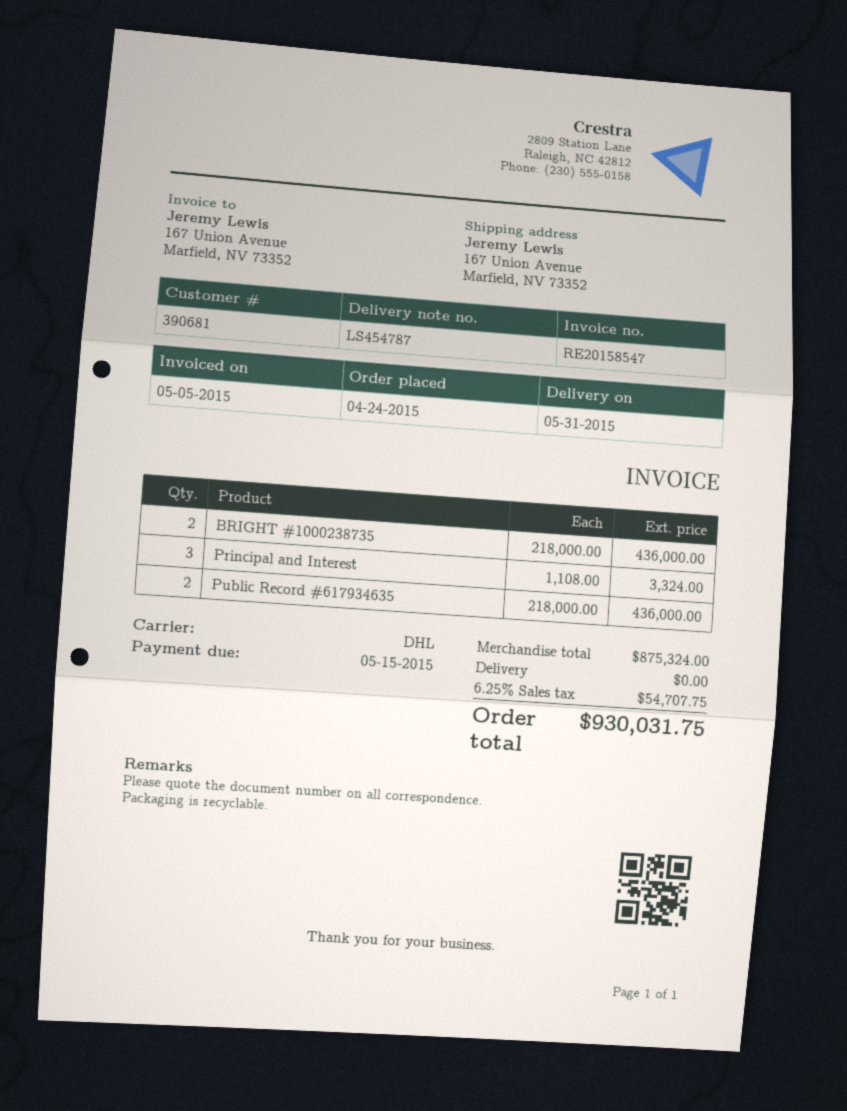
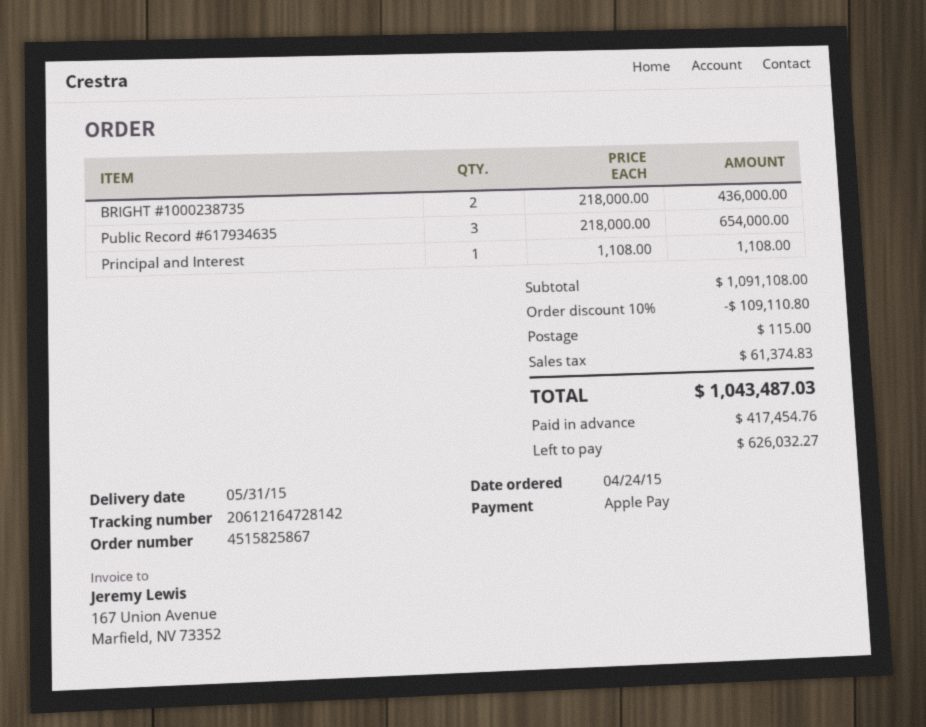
Principal and Interest: 3 x 1108.00 = 3324.00 -> 1 x 1108.00 = 1108.00
Public Record #617934635: 2 x 218000.00 = 436000.00 -> 3 x 218000.00 = 654000.00
subtotal: 875324.00 -> 1091108.00
discount: none -> 10% = 109110.80
shipping: 0.00 -> 115.00
tax: 54707.75 -> 61374.83
total: 930031.75 -> 1043487.03

